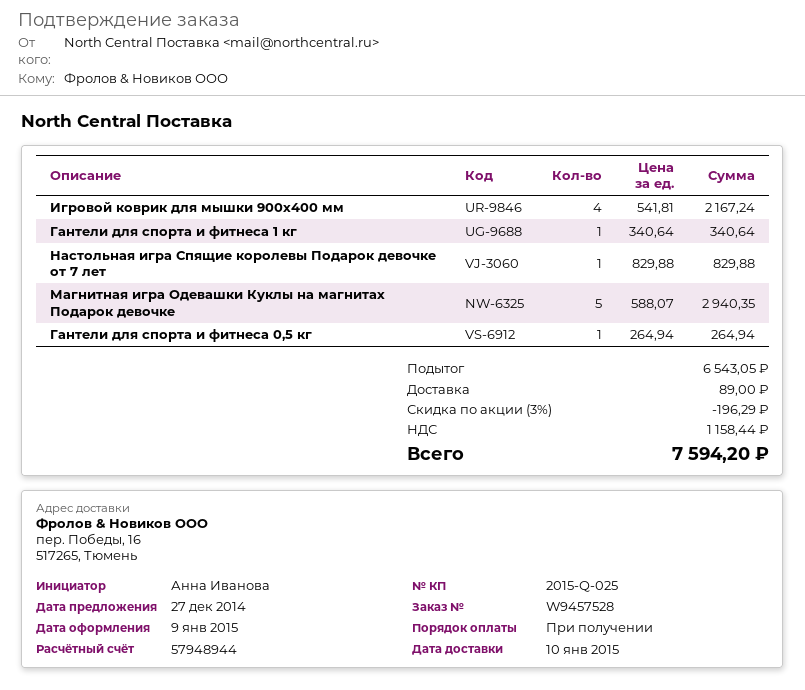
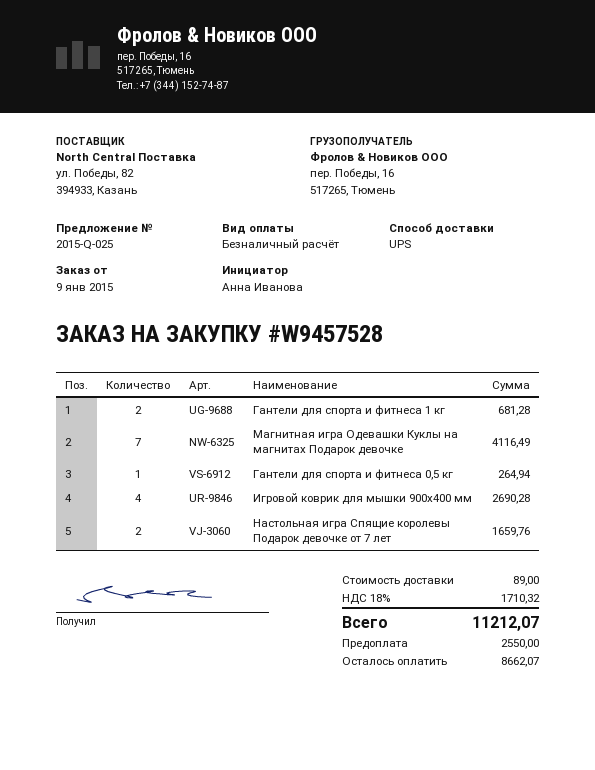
Игровой коврик для мышки 900х400 мм: 4 for 2167.24 -> 4 for 2690.28
Гантели для спорта и фитнеса 1 кг: 1 for 340.64 -> 2 for 681.28
Настольная игра Спящие королевы Подарок девочке от 7 лет: 1 for 829.88 -> 2 for 1659.76
Магнитная игра Одевашки Куклы на магнитах Подарок девочке: 5 for 2940.35 -> 7 for 4116.49
discount: 3% = 196.29 -> none
tax: 1158.44 -> 1710.32
total: 7594.20 -> 11212.07

